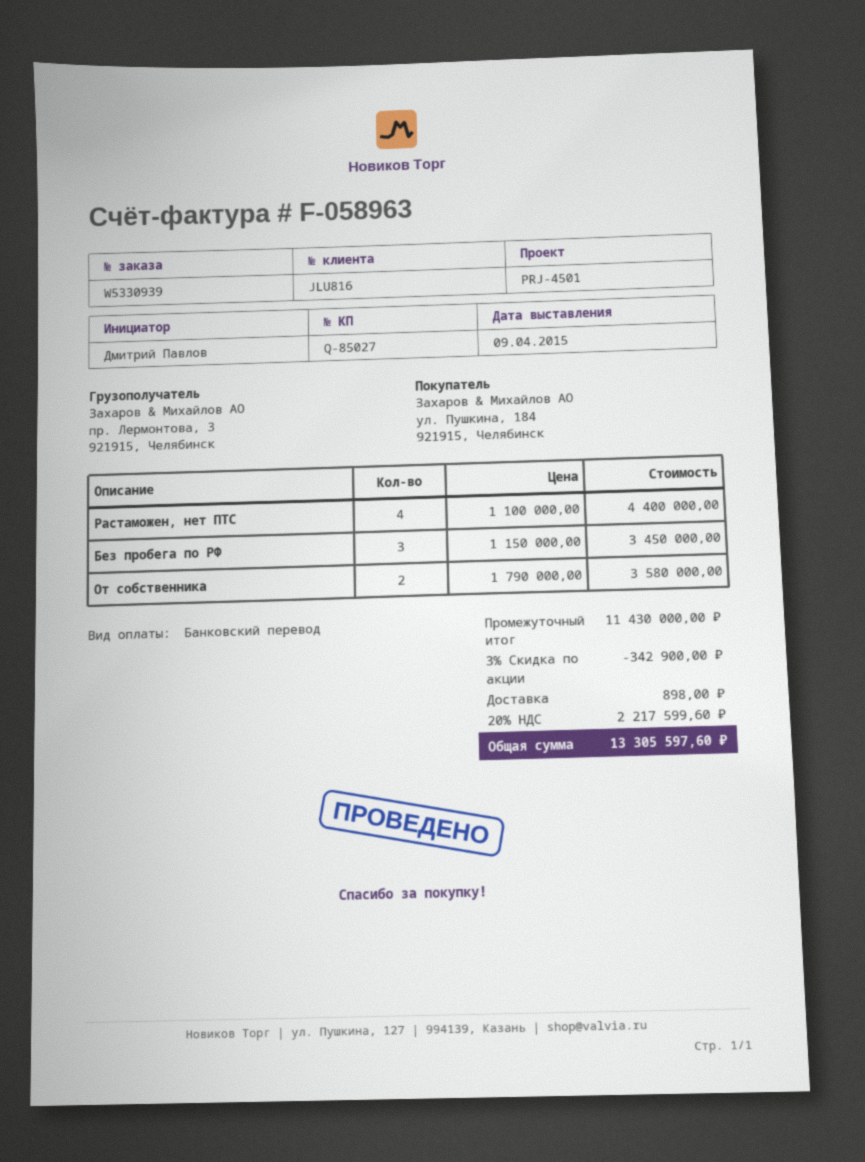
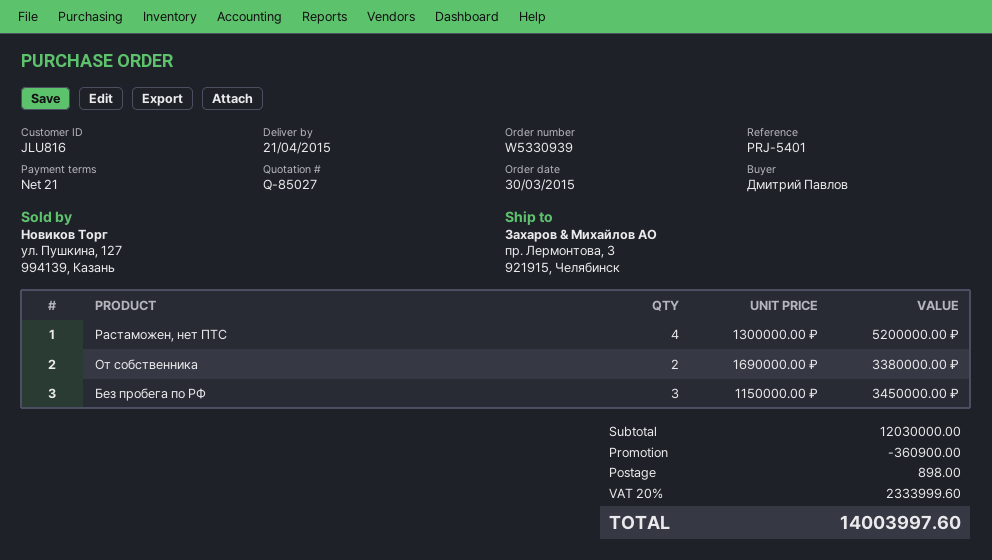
reference: PRJ-4501 -> PRJ-5401
Растаможен, нет ПТС: 4 x 1100000.00 = 4400000.00 -> 4 x 1300000.00 = 5200000.00
От собственника: 2 x 1790000.00 = 3580000.00 -> 2 x 1690000.00 = 3380000.00
subtotal: 11430000.00 -> 12030000.00
discount: 342900.00 -> 360900.00
tax: 20% = 2217599.60 -> 20% = 2333999.60
total: 13305597.60 -> 14003997.60

